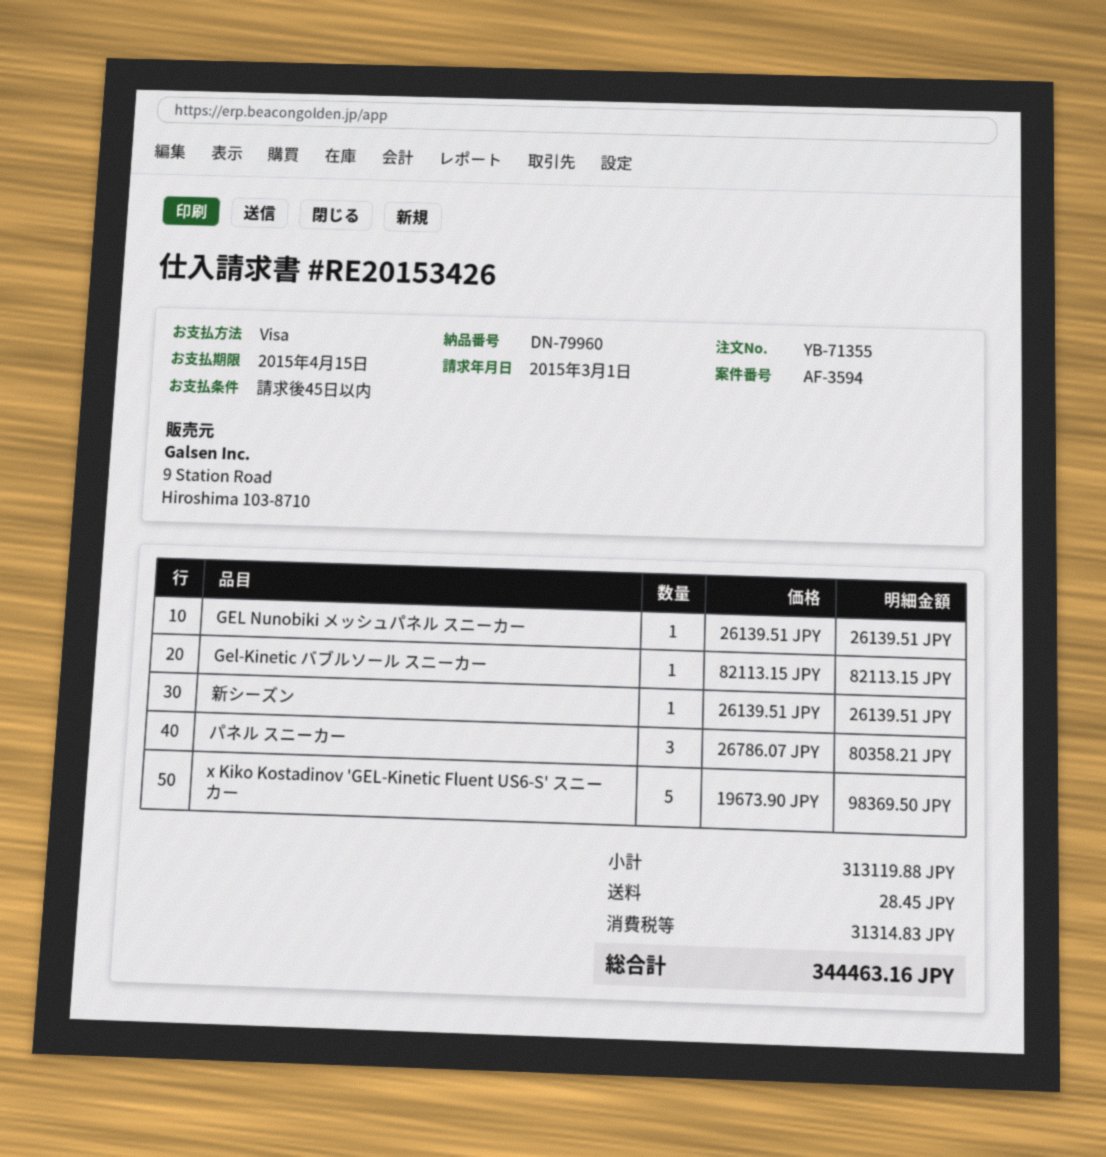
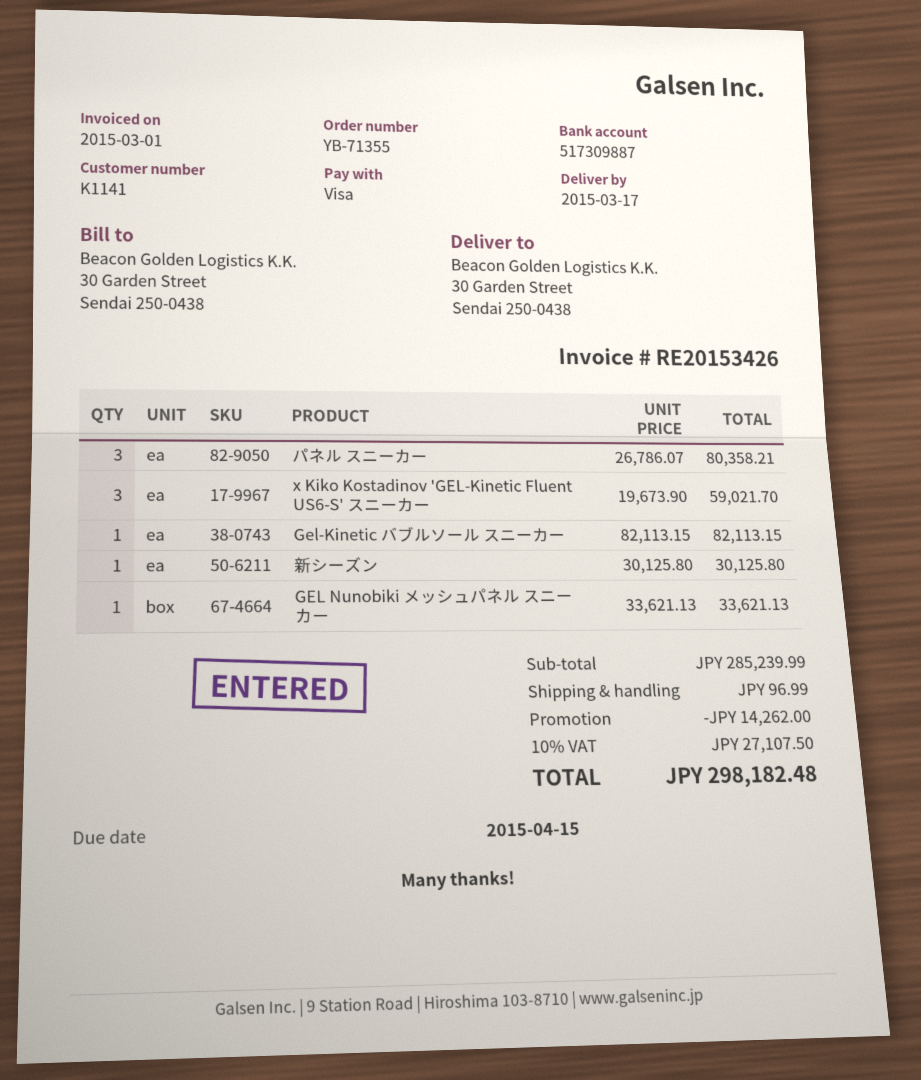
GEL Nunobiki メッシュパネル スニーカー: 1 x 26139.51 = 26139.51 -> 1 x 33621.13 = 33621.13
新シーズン: 1 x 26139.51 = 26139.51 -> 1 x 30125.80 = 30125.80
x Kiko Kostadinov 'GEL-Kinetic Fluent US6-S' スニーカー: 5 x 19673.90 = 98369.50 -> 3 x 19673.90 = 59021.70
subtotal: 313119.88 -> 285239.99
discount: none -> 14262.00
shipping: 28.45 -> 96.99
tax: 31314.83 -> 27107.50
total: 344463.16 -> 298182.48

